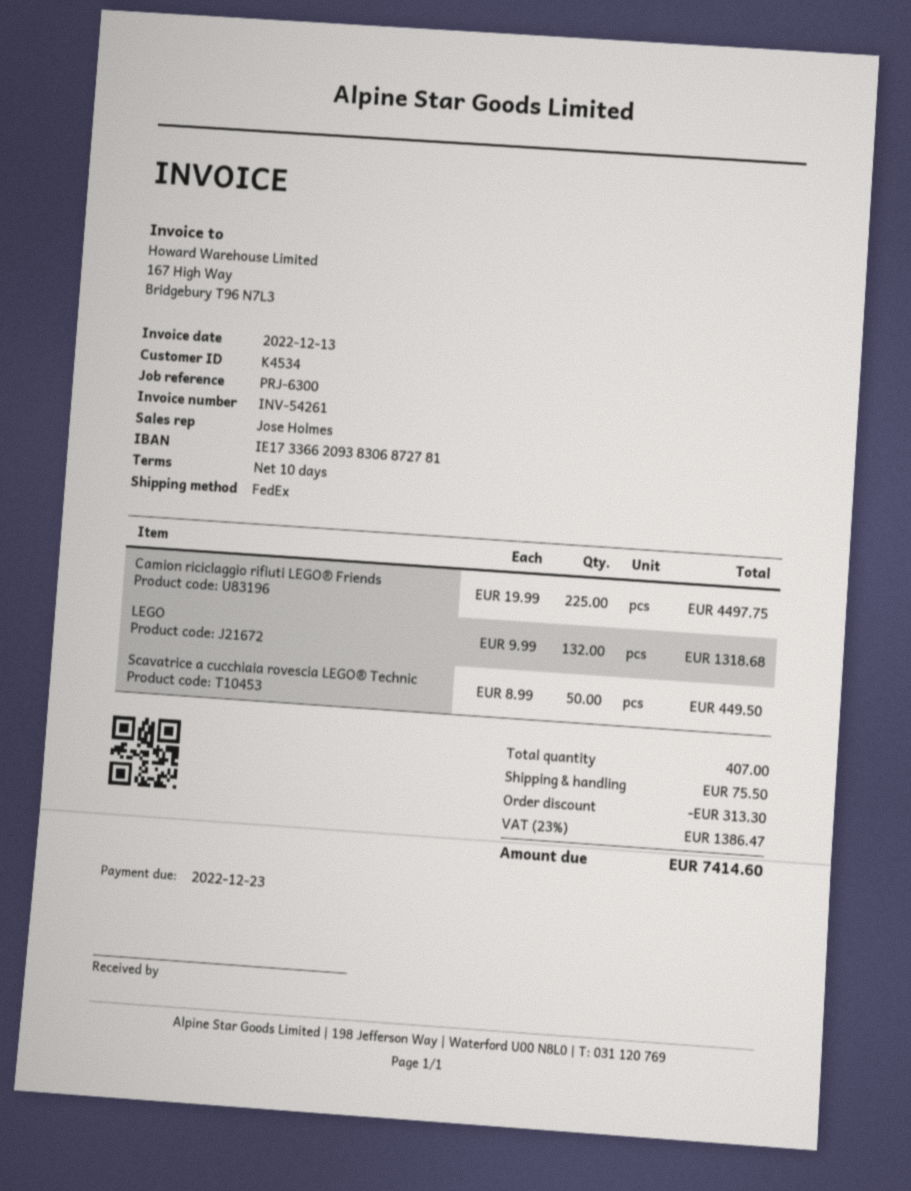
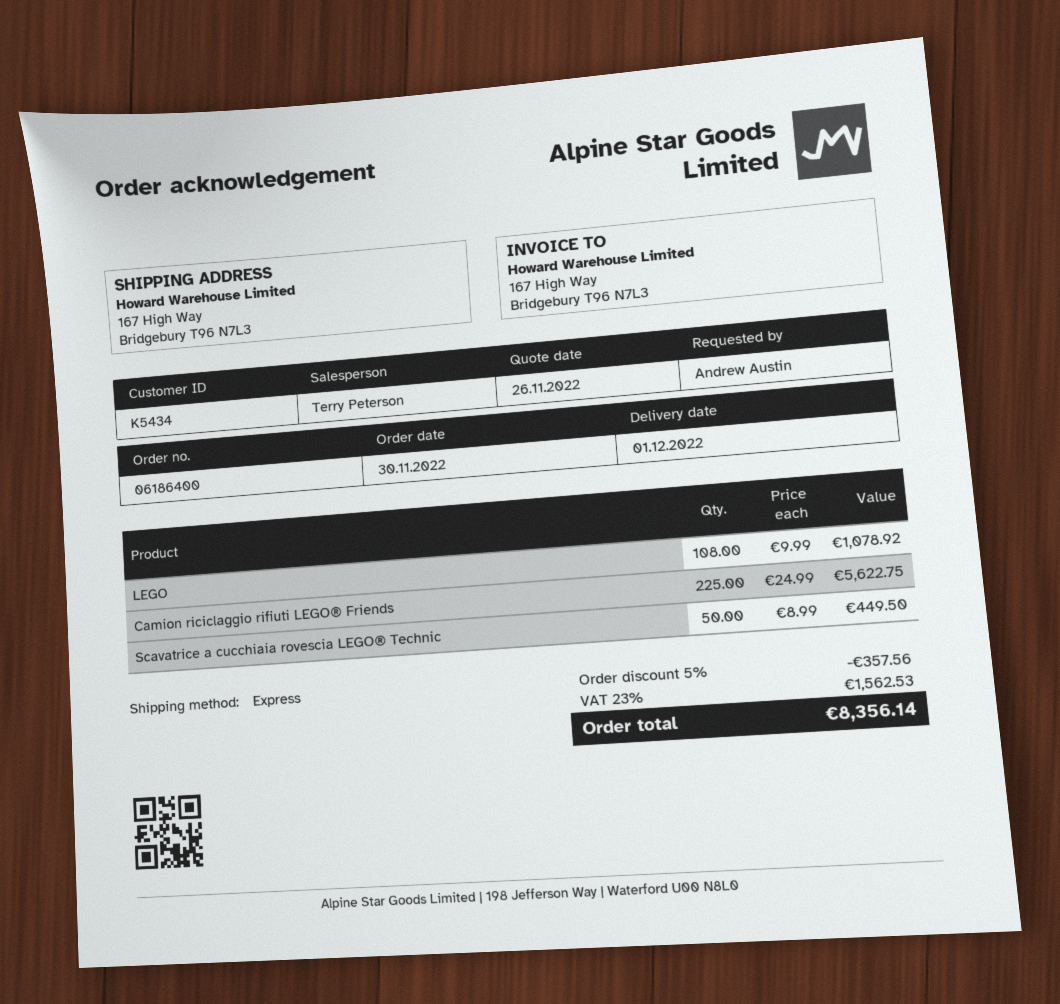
customer number: K4534 -> K5434
sales rep: Jose Holmes -> Terry Peterson
shipping method: FedEx -> express
Camion riciclaggio rifiuti LEGO® Friends: 225 x 19.99 = 4497.75 -> 225 x 24.99 = 5622.75
LEGO: 132 x 9.99 = 1318.68 -> 108 x 9.99 = 1078.92
discount: 313.30 -> 357.56
shipping: 75.50 -> none
tax: 23% = 1386.47 -> 23% = 1562.53
total: 7414.60 -> 8356.14

